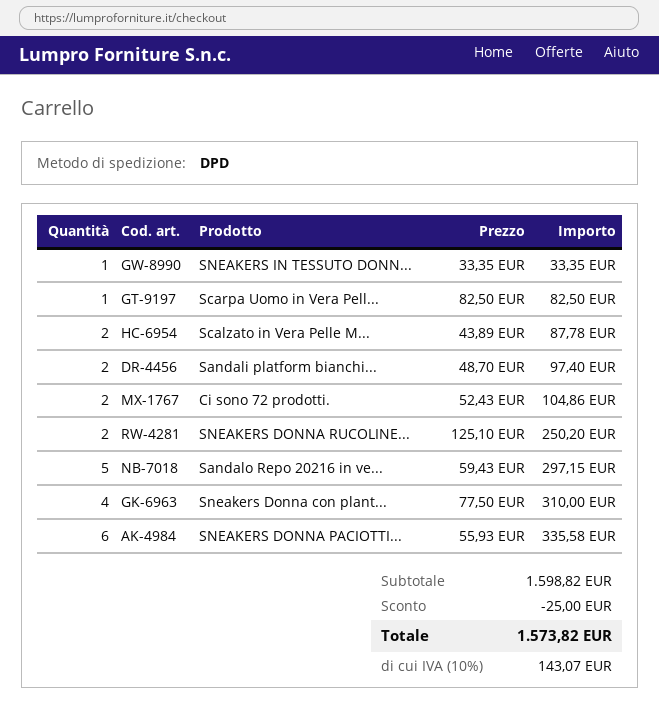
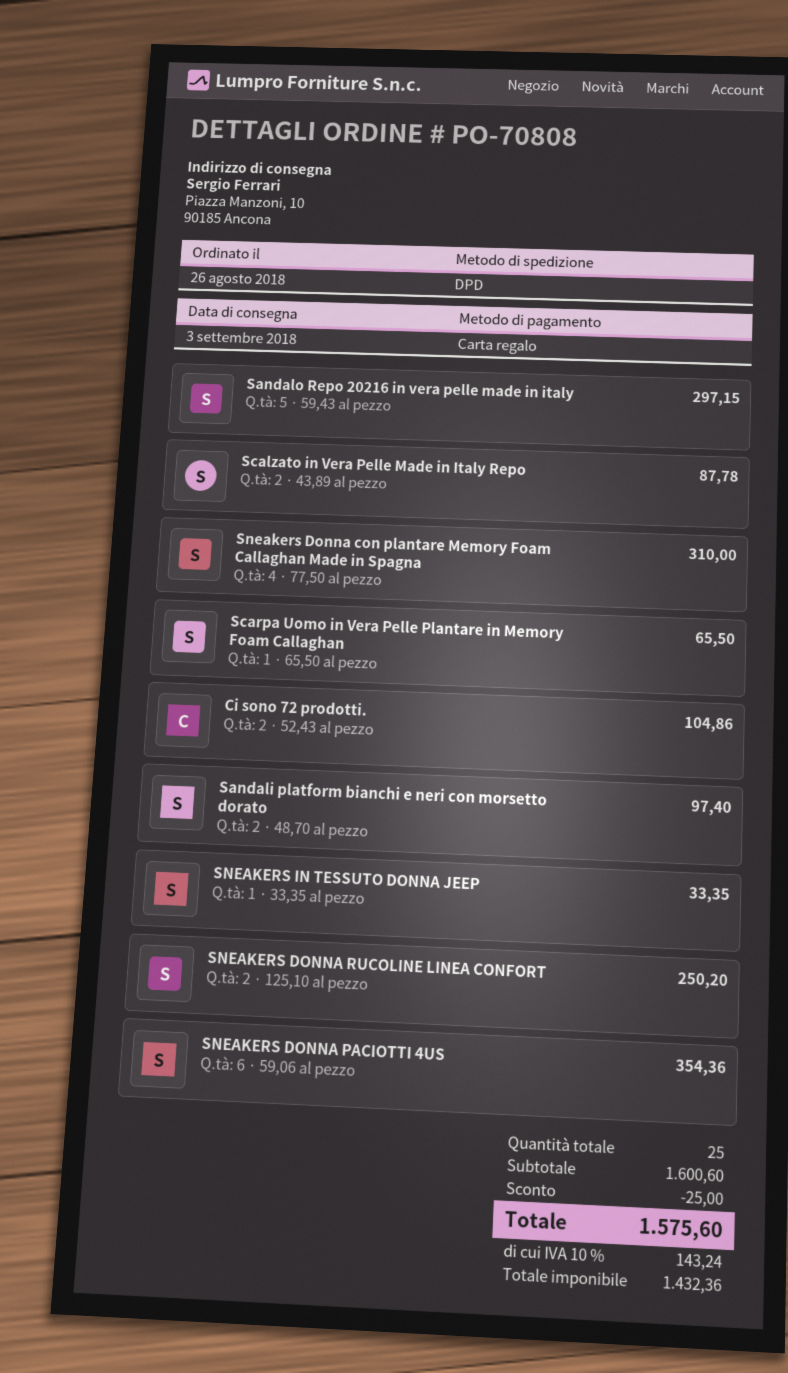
Scarpa Uomo in Vera Pell...: 1 x 82.50 = 82.50 -> 1 x 65.50 = 65.50
SNEAKERS DONNA PACIOTTI...: 6 x 55.93 = 335.58 -> 6 x 59.06 = 354.36
subtotal: 1598.82 -> 1600.60
tax: 10% = 143.07 -> 10% = 143.24
total: 1573.82 -> 1575.60

